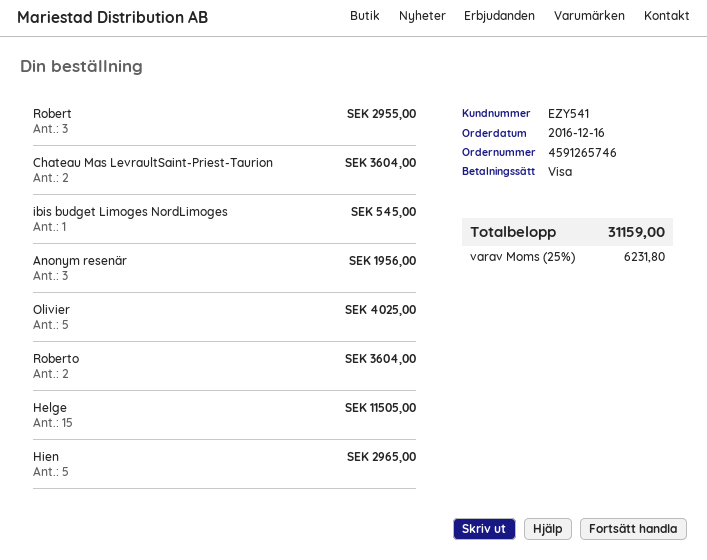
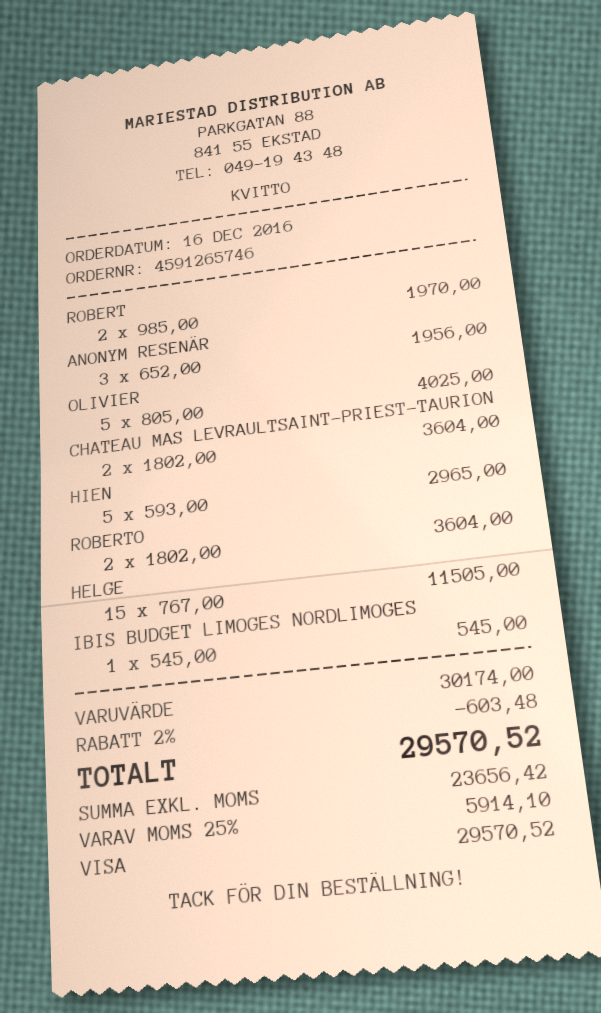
Robert: 3 for 2955.00 -> 2 for 1970.00
discount: none -> 2% = 603.48
tax: 25% = 6231.80 -> 25% = 5914.10
total: 31159.00 -> 29570.52

